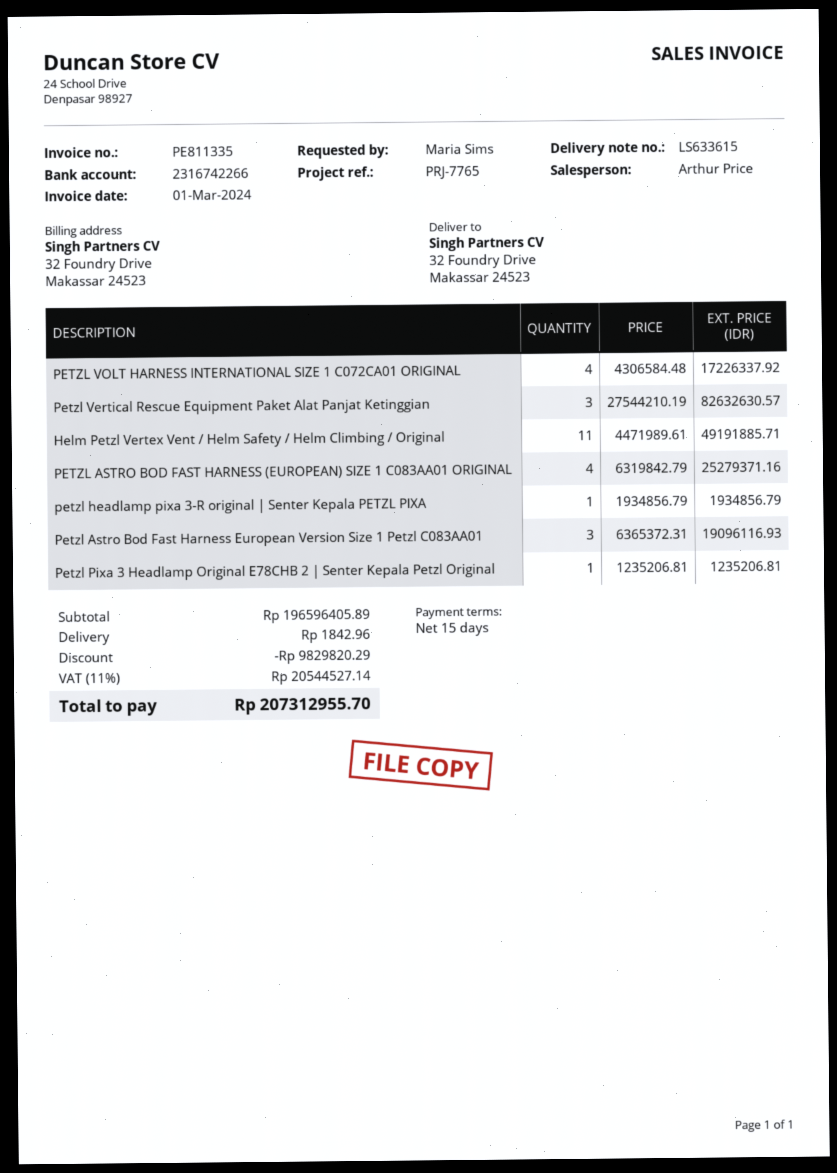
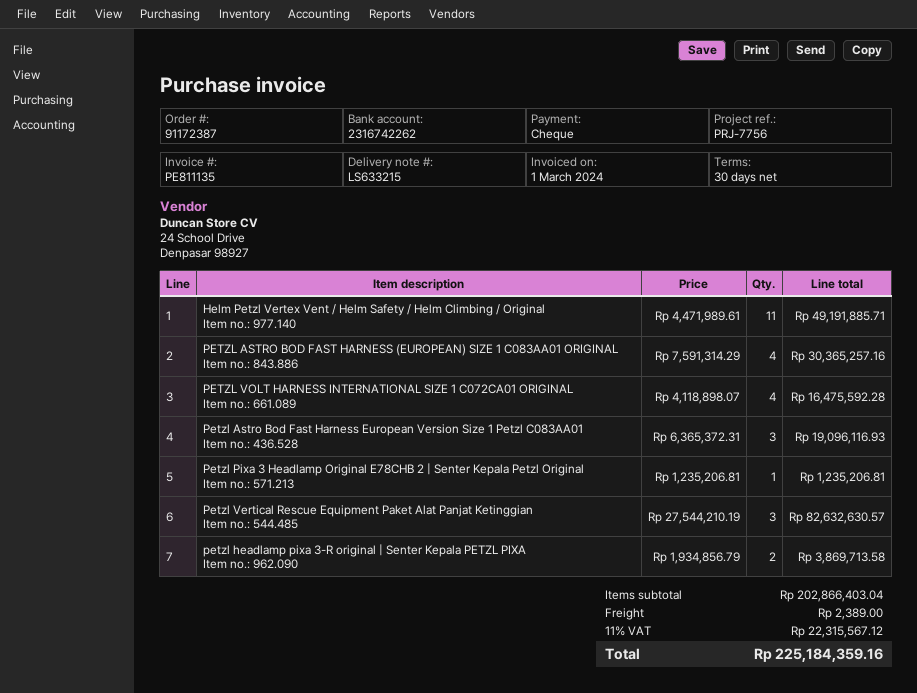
delivery note number: LS633615 -> LS633215
invoice number: PE811335 -> PE811135
payment terms: 15 days -> 30 days
reference: PRJ-7765 -> PRJ-7756
bank account: 2316742266 -> 2316742262
PETZL VOLT HARNESS INTERNATIONAL SIZE 1 C072CA01 ORIGINAL: 4 x 4306584.48 = 17226337.92 -> 4 x 4118898.07 = 16475592.28
PETZL ASTRO BOD FAST HARNESS (EUROPEAN) SIZE 1 C083AA01 ORIGINAL: 4 x 6319842.79 = 25279371.16 -> 4 x 7591314.29 = 30365257.16
petzl headlamp pixa 3-R original | Senter Kepala PETZL PIXA: 1 x 1934856.79 = 1934856.79 -> 2 x 1934856.79 = 3869713.58
subtotal: 196596405.89 -> 202866403.04
discount: 9829820.29 -> none
shipping: 1842.96 -> 2389.00
tax: 11% = 20544527.14 -> 11% = 22315567.12
total: 207312955.70 -> 225184359.16

